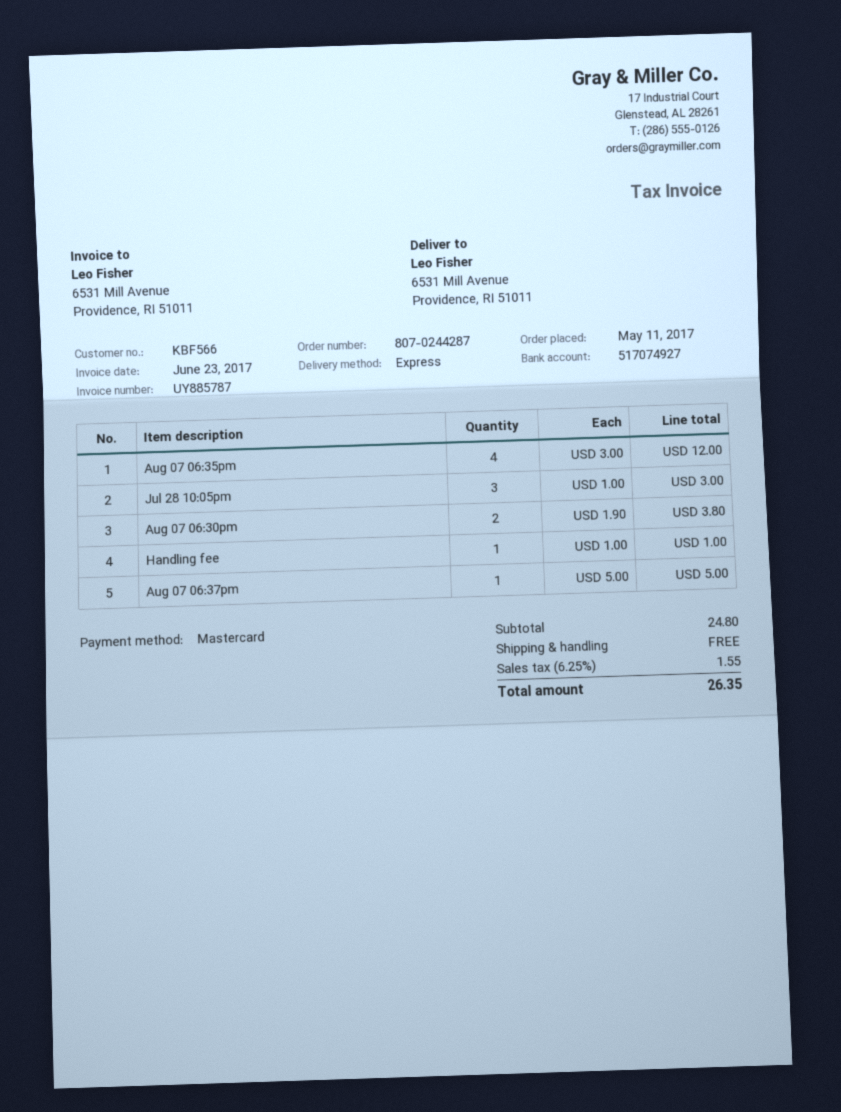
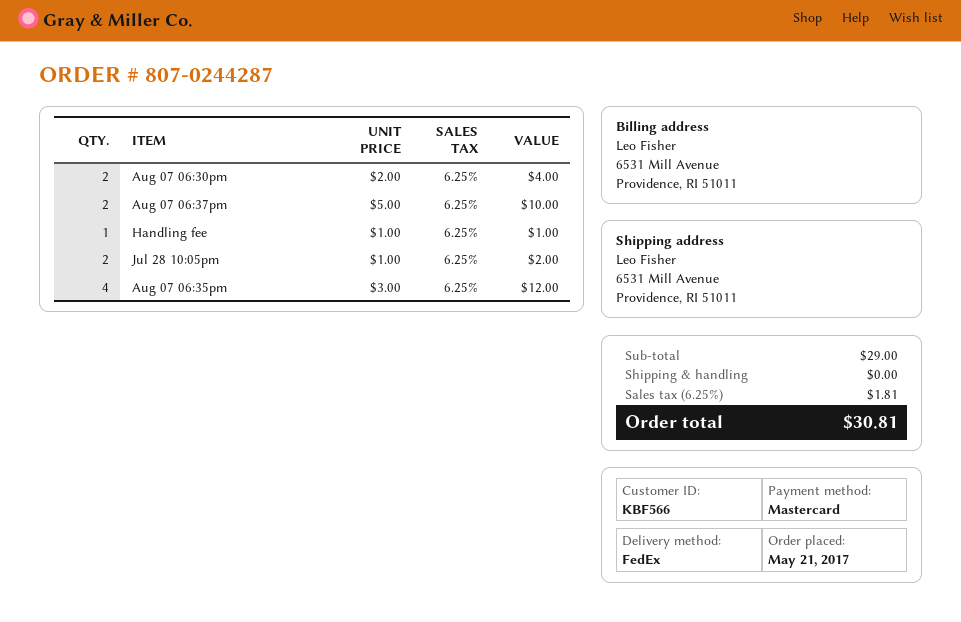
order date: 2017-05-11 -> 2017-05-21
shipping method: express -> FedEx
Jul 28 10:05pm: 3 x 1.00 = 3.00 -> 2 x 1.00 = 2.00
Aug 07 06:30pm: 2 x 1.90 = 3.80 -> 2 x 2.00 = 4.00
Aug 07 06:37pm: 1 x 5.00 = 5.00 -> 2 x 5.00 = 10.00
subtotal: 24.80 -> 29.00
tax: 6.25% = 1.55 -> 6.25% = 1.81
total: 26.35 -> 30.81

